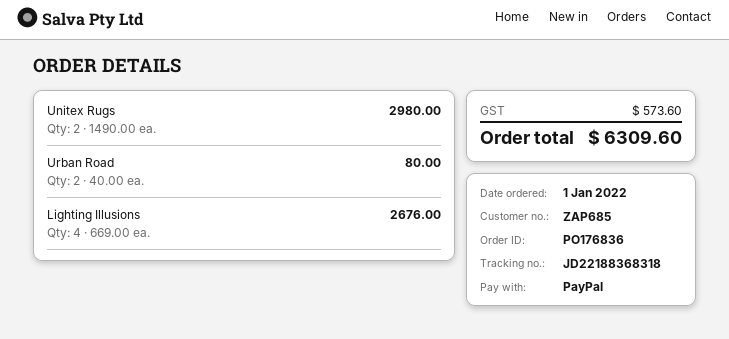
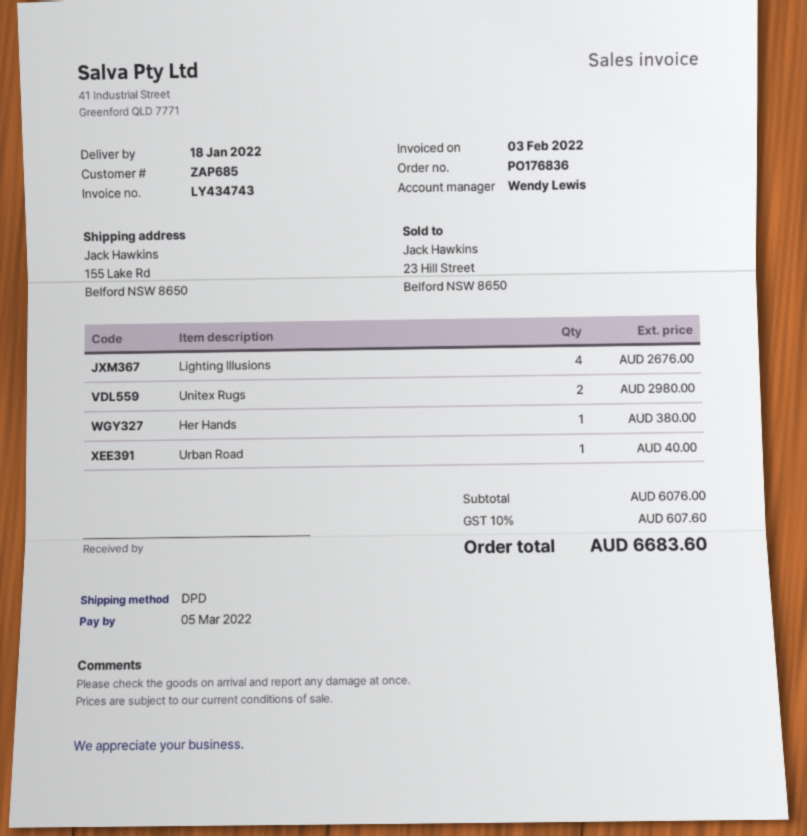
Urban Road: 2 for 80.00 -> 1 for 40.00
Her Hands: none -> 1 for 380.00
tax: 573.60 -> 607.60
total: 6309.60 -> 6683.60

